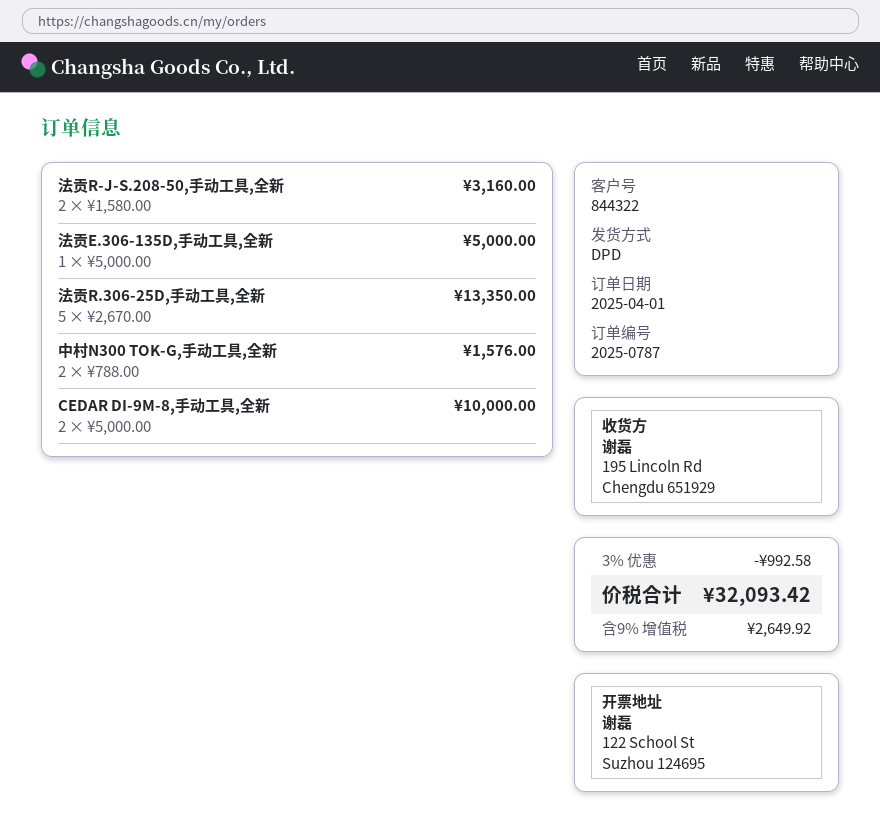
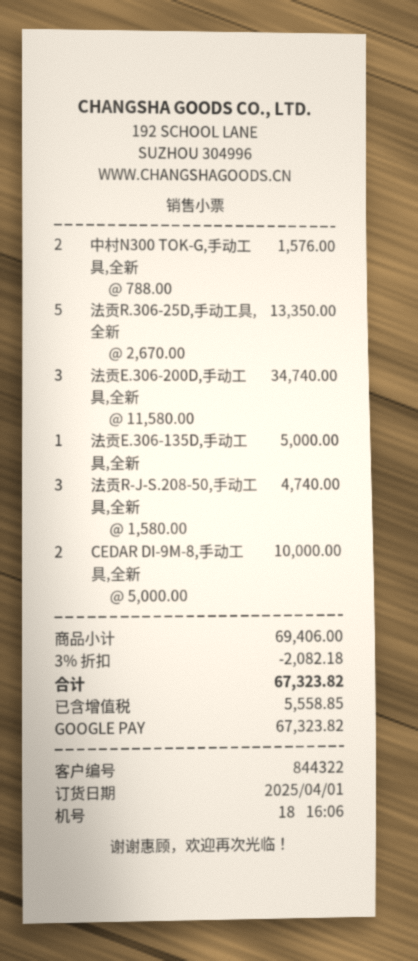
法贡R-J-S.208-50,手动工具,全新: 2 x 1580.00 = 3160.00 -> 3 x 1580.00 = 4740.00
法贡E.306-200D,手动工具,全新: none -> 3 x 11580.00 = 34740.00
discount: 3% = 992.58 -> 3% = 2082.18
tax: 2649.92 -> 5558.85
total: 32093.42 -> 67323.82

